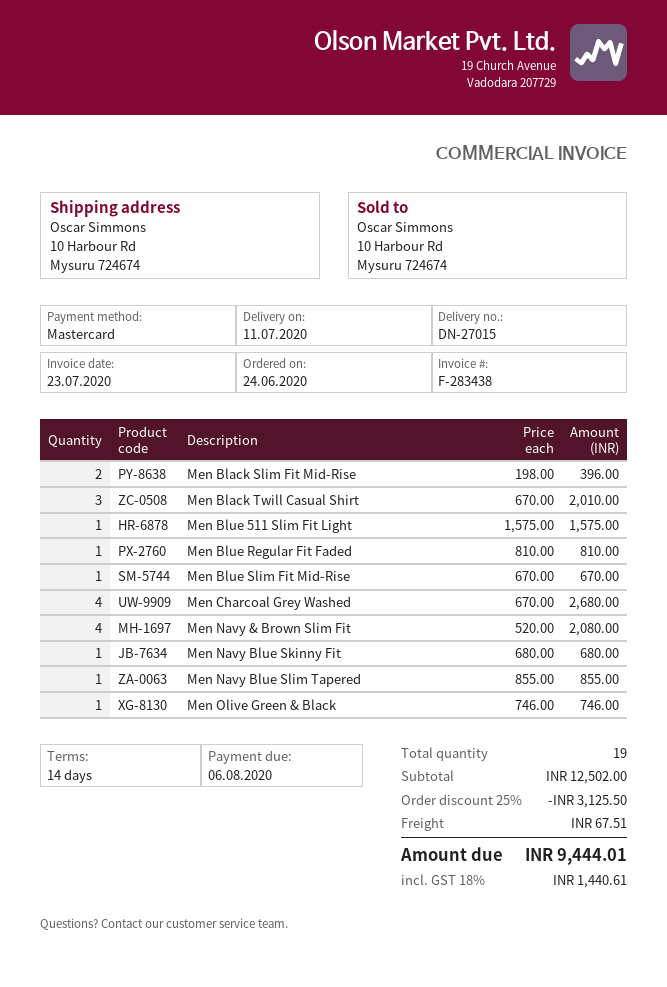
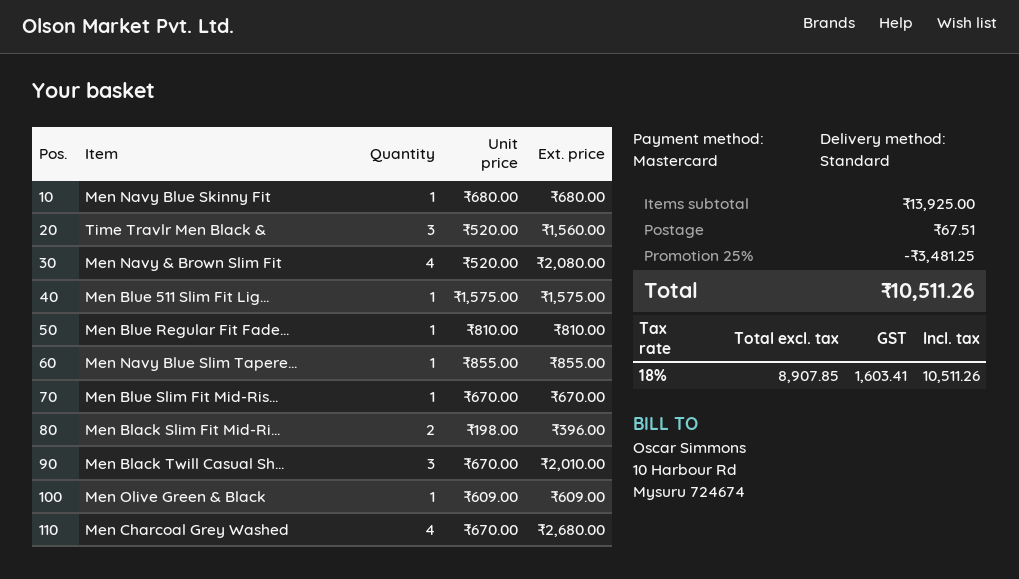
Men Olive Green & Black: 1 x 746.00 = 746.00 -> 1 x 609.00 = 609.00
Time Travlr Men Black &: none -> 3 x 520.00 = 1560.00
subtotal: 12502.00 -> 13925.00
discount: 25% = 3125.50 -> 25% = 3481.25
tax: 18% = 1440.61 -> 18% = 1603.41
total: 9444.01 -> 10511.26

